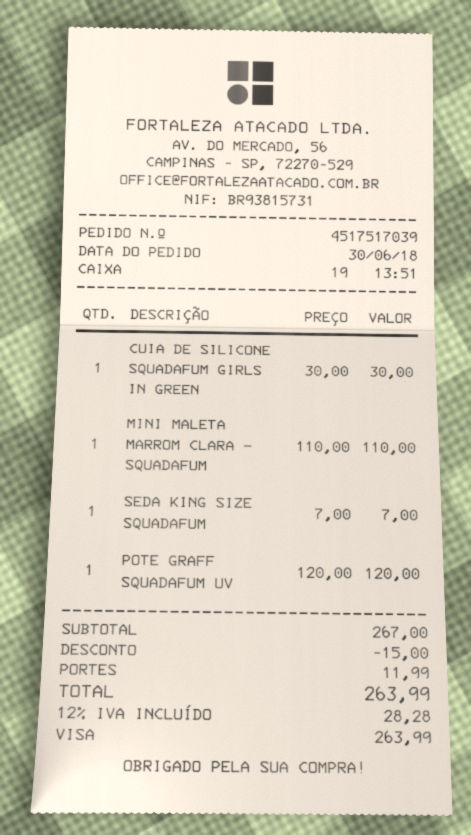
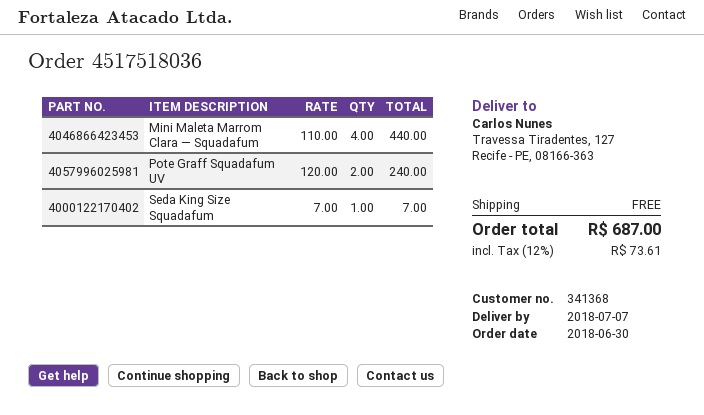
order number: 4517517039 -> 4517518036
CUIA DE SILICONE SQUADAFUM GIRLS IN GREEN: 1 x 30.00 = 30.00 -> none
MINI MALETA MARROM CLARA — SQUADAFUM: 1 x 110.00 = 110.00 -> 4 x 110.00 = 440.00
POTE GRAFF SQUADAFUM UV: 1 x 120.00 = 120.00 -> 2 x 120.00 = 240.00
discount: 15.00 -> none
shipping: 11.99 -> 0.00
tax: 12% = 28.28 -> 12% = 73.61
total: 263.99 -> 687.00

